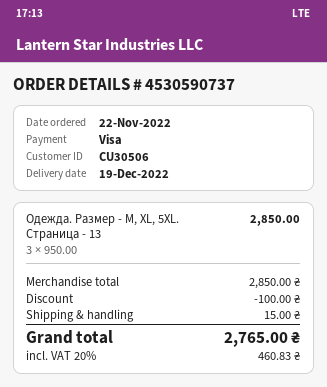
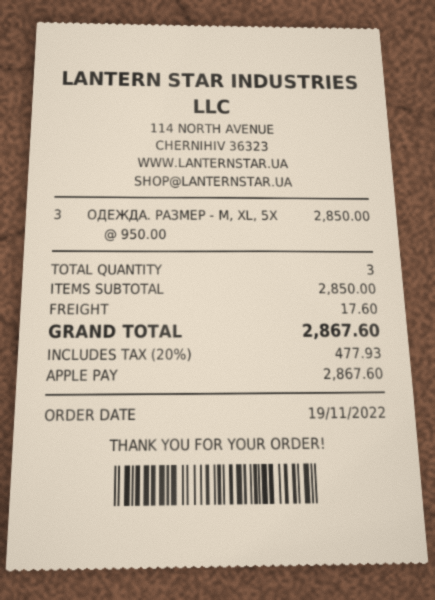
order date: 2022-11-22 -> 2022-11-19
payment method: Visa -> Apple Pay
discount: 100.00 -> none
shipping: 15.00 -> 17.60
tax: 20% = 460.83 -> 20% = 477.93
total: 2765.00 -> 2867.60

